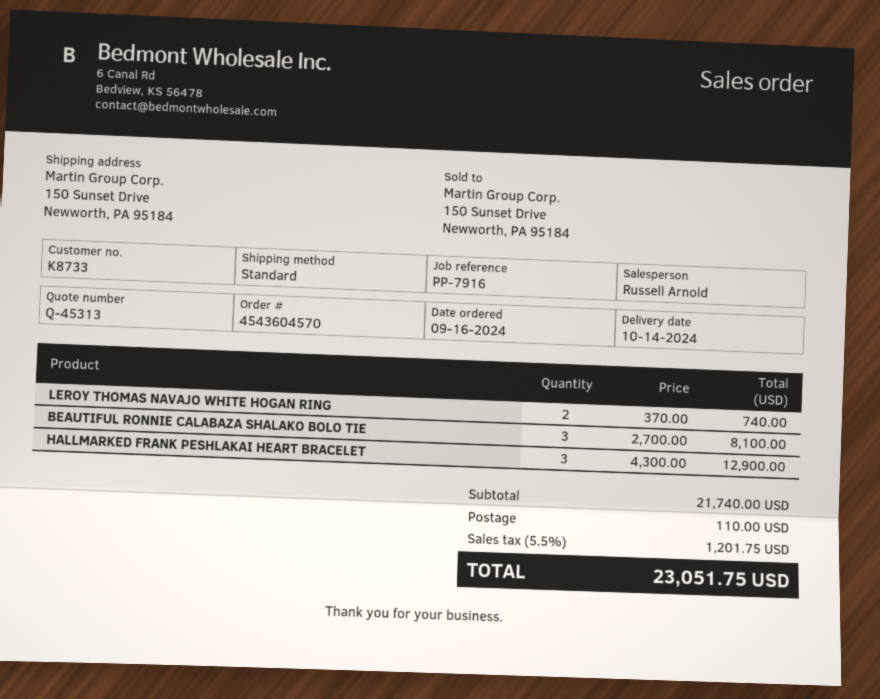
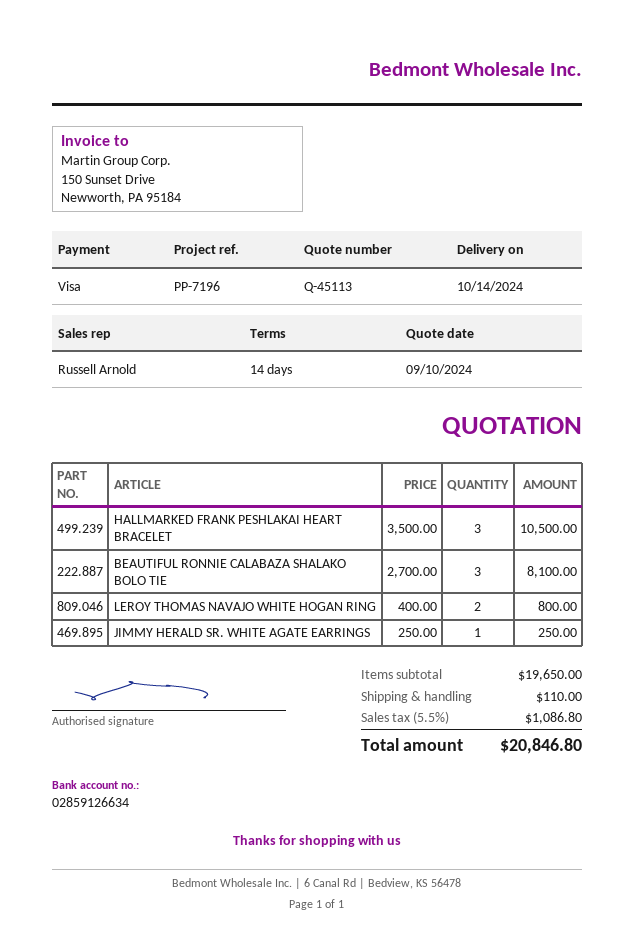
quote number: Q-45313 -> Q-45113
reference: PP-7916 -> PP-7196
LEROY THOMAS NAVAJO WHITE HOGAN RING: 2 x 370.00 = 740.00 -> 2 x 400.00 = 800.00
HALLMARKED FRANK PESHLAKAI HEART BRACELET: 3 x 4300.00 = 12900.00 -> 3 x 3500.00 = 10500.00
JIMMY HERALD SR. WHITE AGATE EARRINGS: none -> 1 x 250.00 = 250.00
subtotal: 21740.00 -> 19650.00
tax: 5.5% = 1201.75 -> 5.5% = 1086.80
total: 23051.75 -> 20846.80

